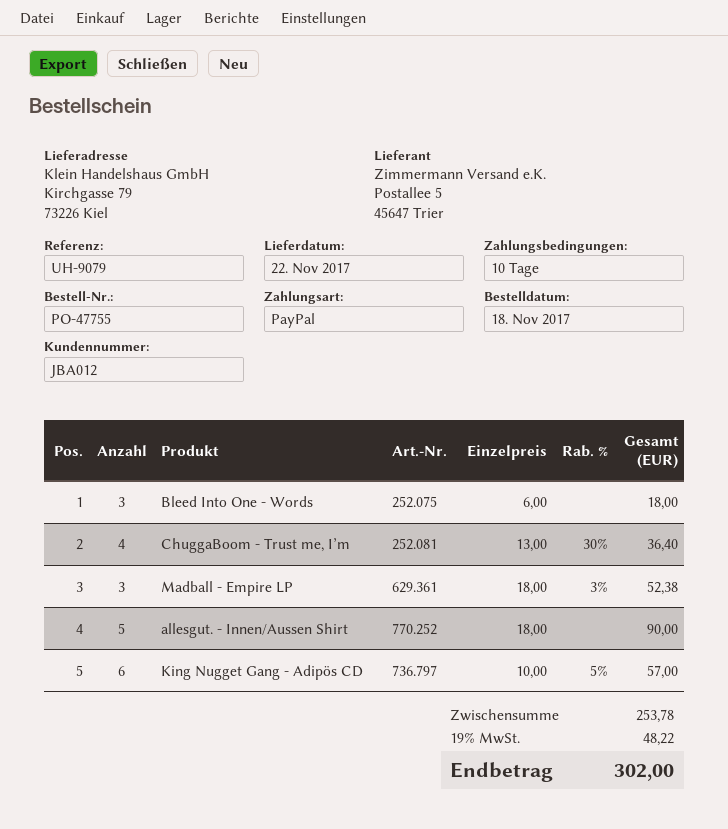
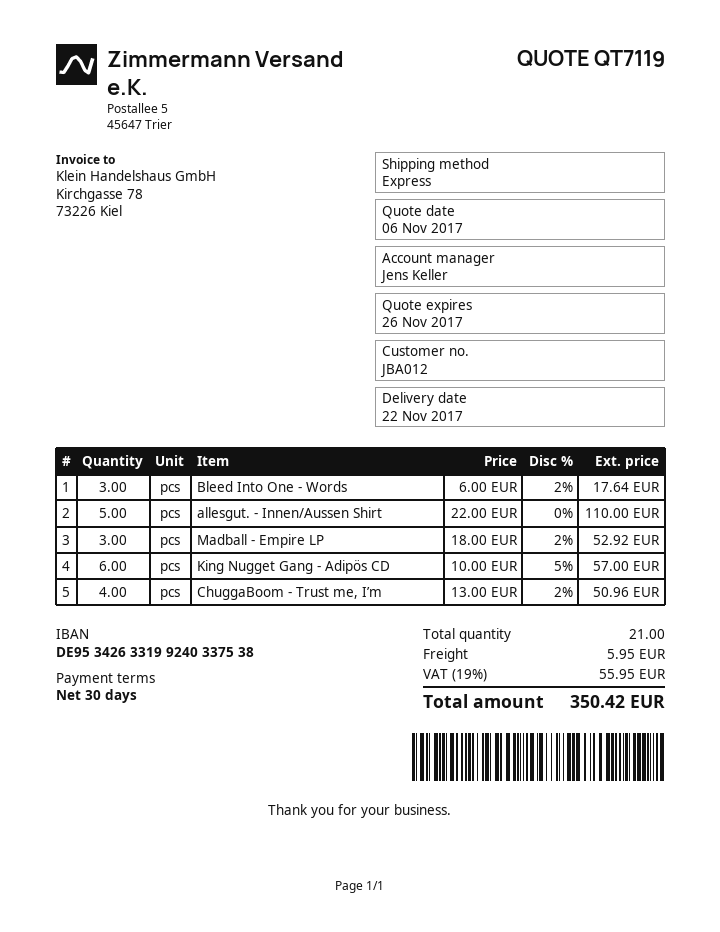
payment terms: 10 days -> 30 days
Bleed Into One - Words: 3 x 6.00 = 18.00 -> 3 x 6.00 - 2% = 17.64
ChuggaBoom - Trust me, I’m: 4 x 13.00 - 30% = 36.40 -> 4 x 13.00 - 2% = 50.96
Madball - Empire LP: 3 x 18.00 - 3% = 52.38 -> 3 x 18.00 - 2% = 52.92
allesgut. - Innen/Aussen Shirt: 5 x 18.00 = 90.00 -> 5 x 22.00 = 110.00
shipping: none -> 5.95
tax: 19% = 48.22 -> 19% = 55.95
total: 302.00 -> 350.42

